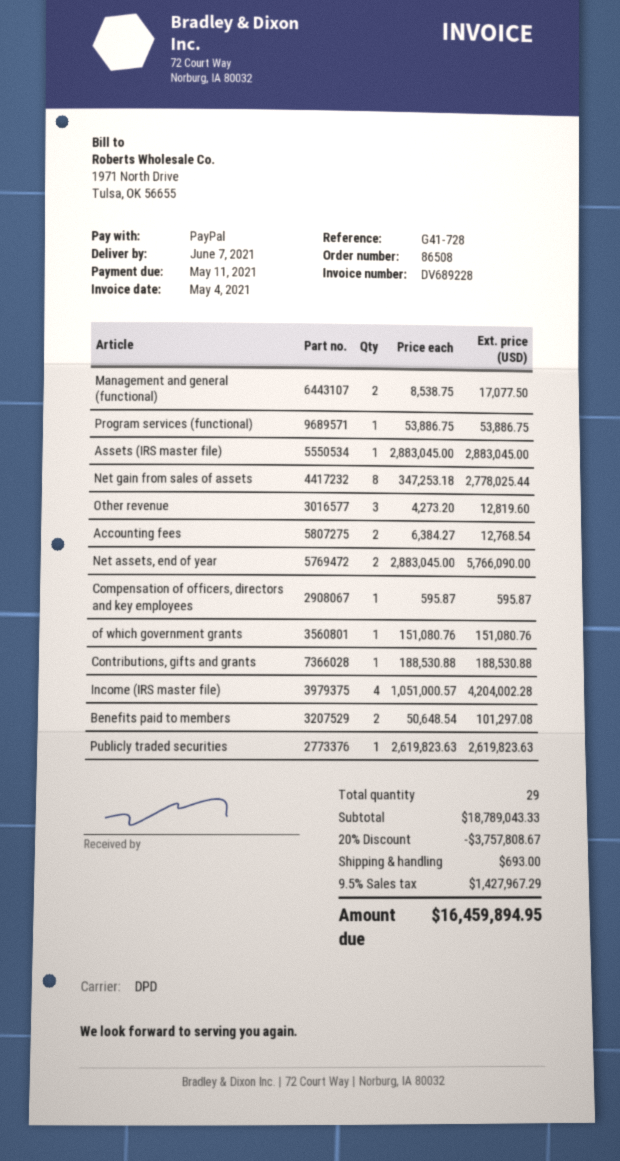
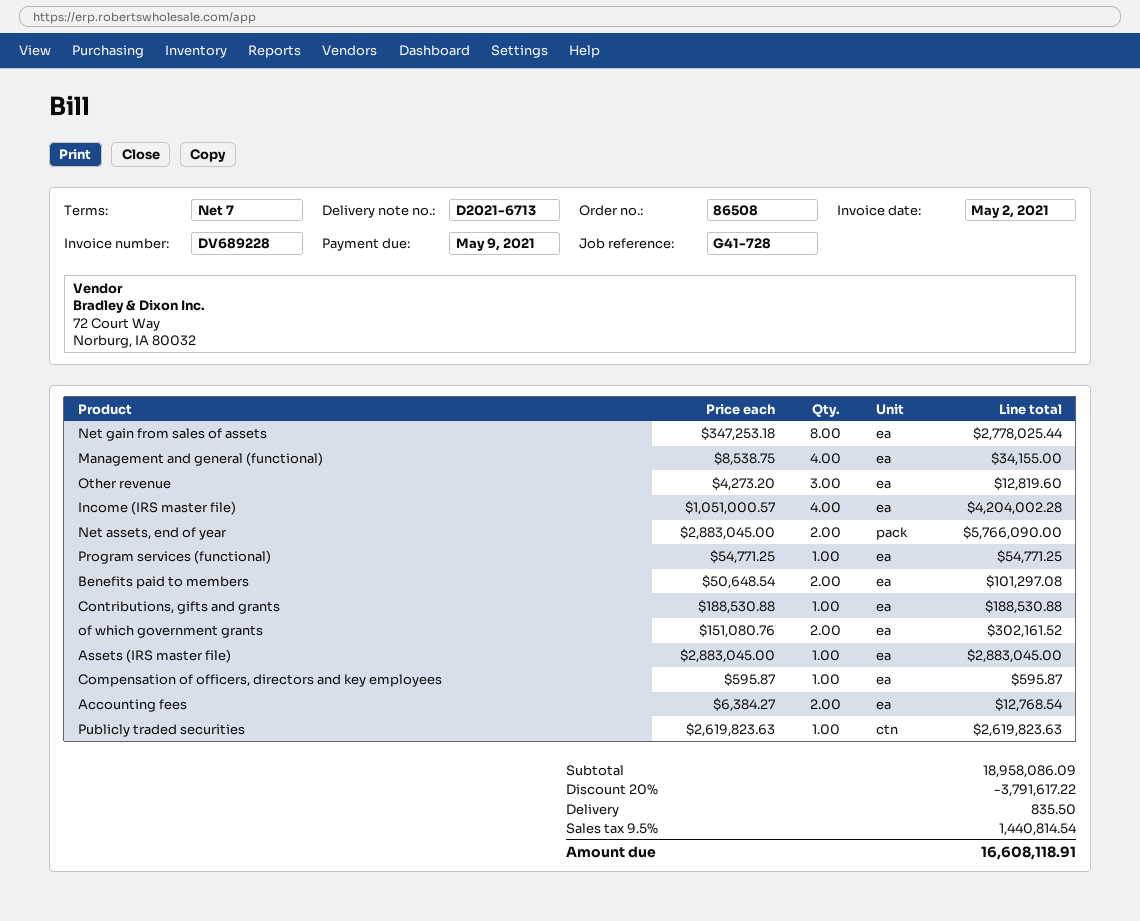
invoice date: 2021-05-04 -> 2021-05-02
due date: 2021-05-11 -> 2021-05-09
Management and general (functional): 2 x 8538.75 = 17077.50 -> 4 x 8538.75 = 34155.00
Program services (functional): 1 x 53886.75 = 53886.75 -> 1 x 54771.25 = 54771.25
of which government grants: 1 x 151080.76 = 151080.76 -> 2 x 151080.76 = 302161.52
subtotal: 18789043.33 -> 18958086.09
discount: 20% = 3757808.67 -> 20% = 3791617.22
shipping: 693.00 -> 835.50
tax: 9.5% = 1427967.29 -> 9.5% = 1440814.54
total: 16459894.95 -> 16608118.91

